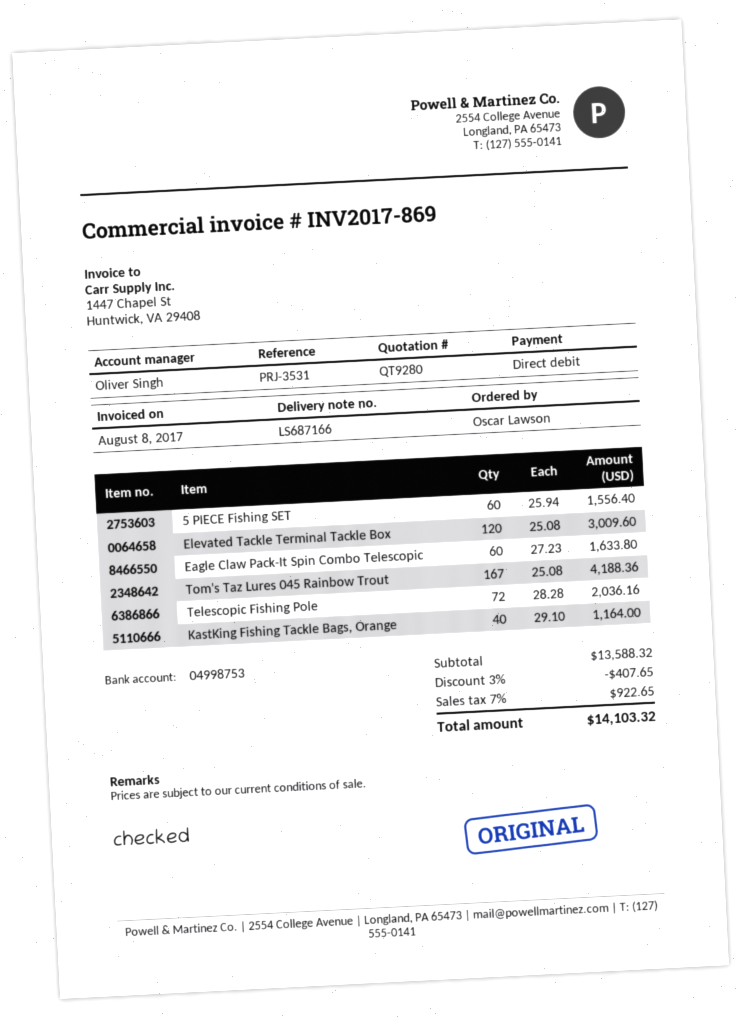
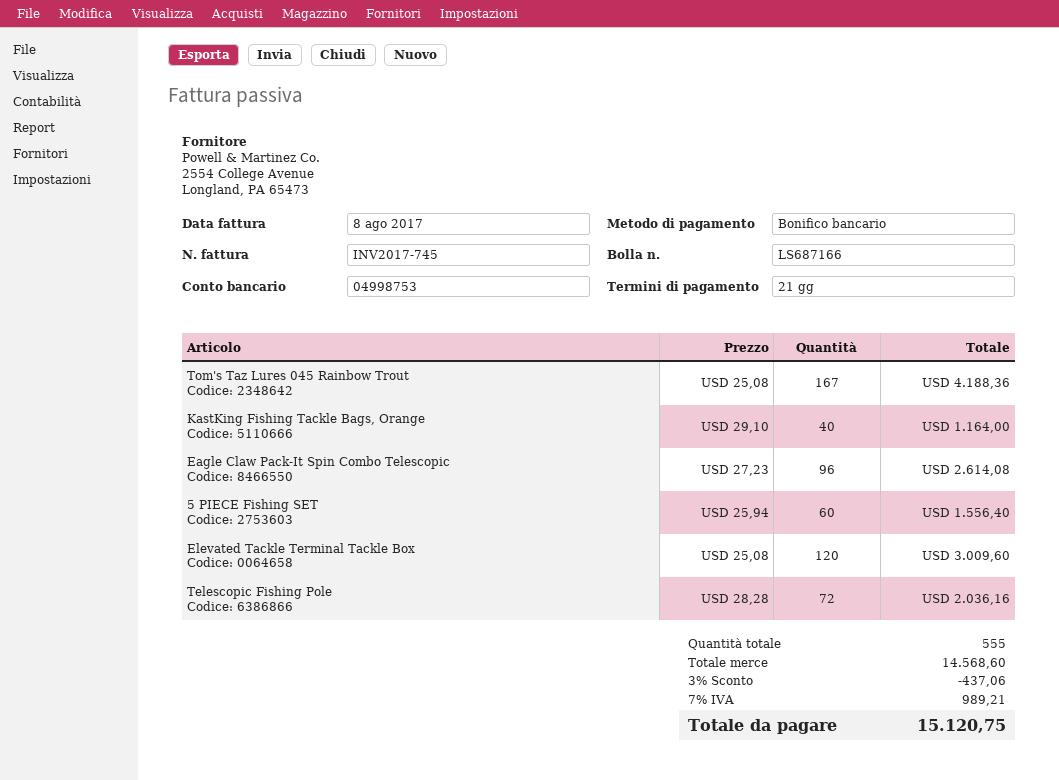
invoice number: INV2017-869 -> INV2017-745
payment method: direct debit -> bank transfer
Eagle Claw Pack-It Spin Combo Telescopic: 60 x 27.23 = 1633.80 -> 96 x 27.23 = 2614.08
subtotal: 13588.32 -> 14568.60
discount: 3% = 407.65 -> 3% = 437.06
tax: 7% = 922.65 -> 7% = 989.21
total: 14103.32 -> 15120.75

